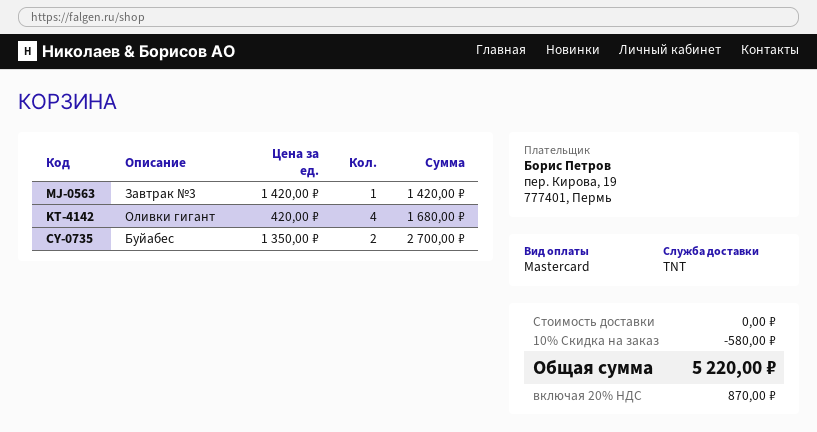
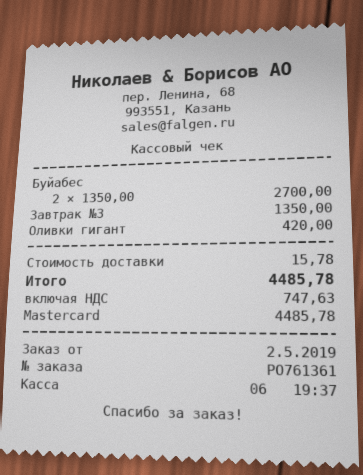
Завтрак №3: 1 x 1420.00 = 1420.00 -> 1 x 1350.00 = 1350.00
Оливки гигант: 4 x 420.00 = 1680.00 -> 1 x 420.00 = 420.00
discount: 10% = 580.00 -> none
shipping: 0.00 -> 15.78
tax: 870.00 -> 747.63
total: 5220.00 -> 4485.78

